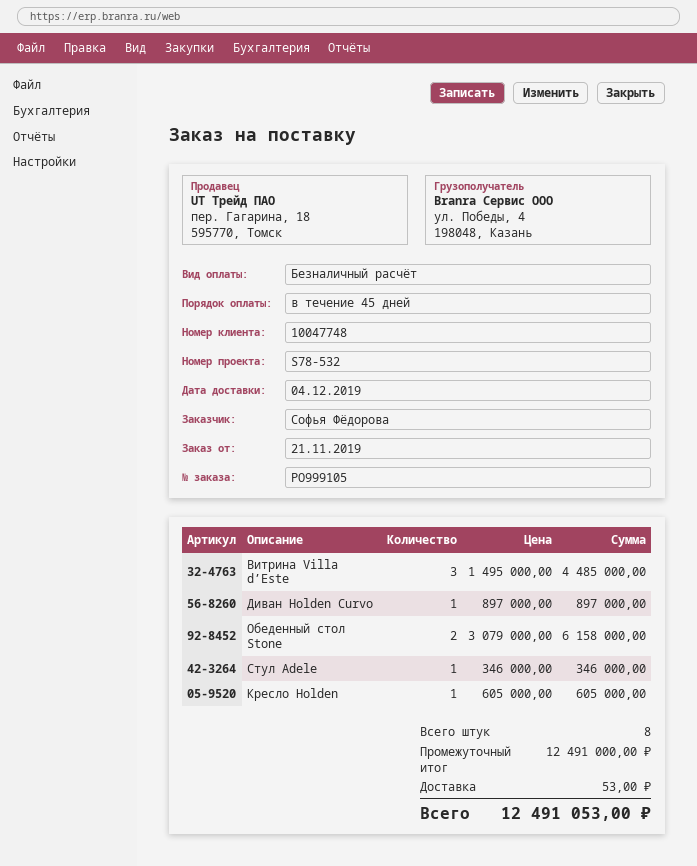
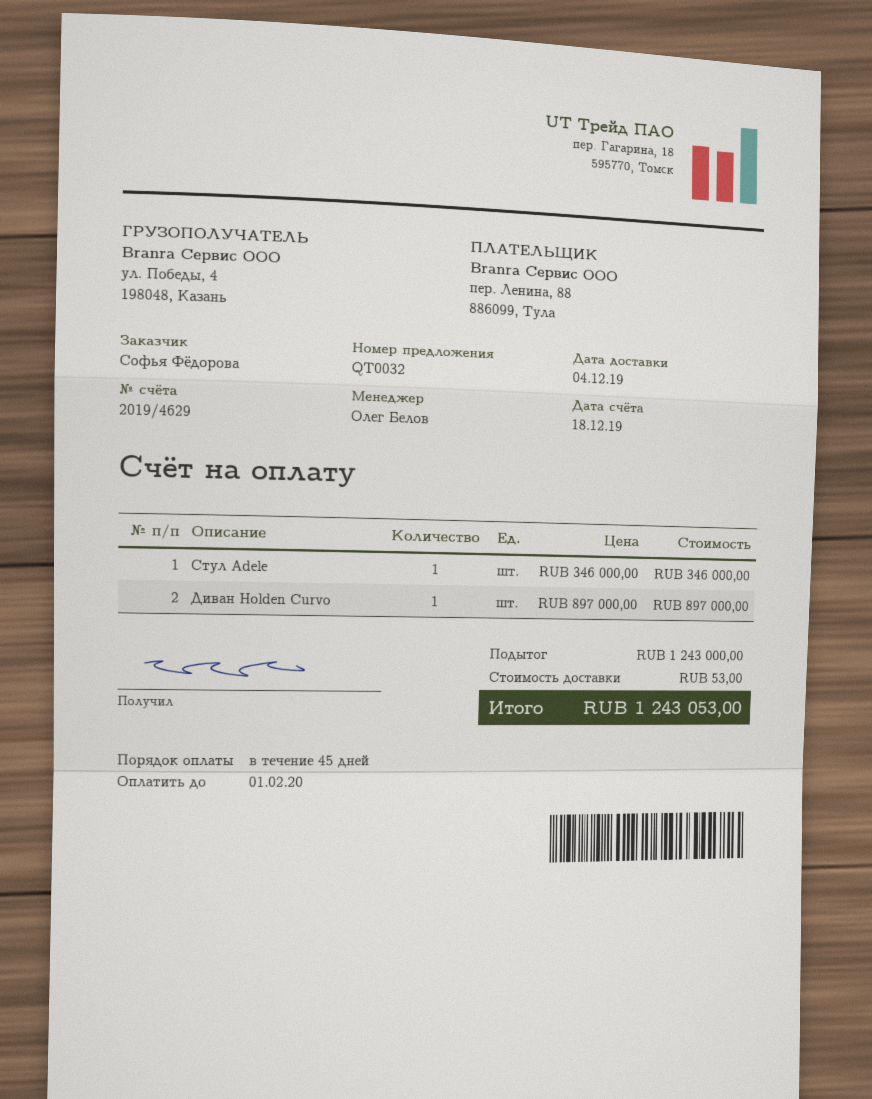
Витрина Villa d’Este: 3 x 1495000.00 = 4485000.00 -> none
Обеденный стол Stone: 2 x 3079000.00 = 6158000.00 -> none
Кресло Holden: 1 x 605000.00 = 605000.00 -> none
subtotal: 12491000.00 -> 1243000.00
total: 12491053.00 -> 1243053.00

